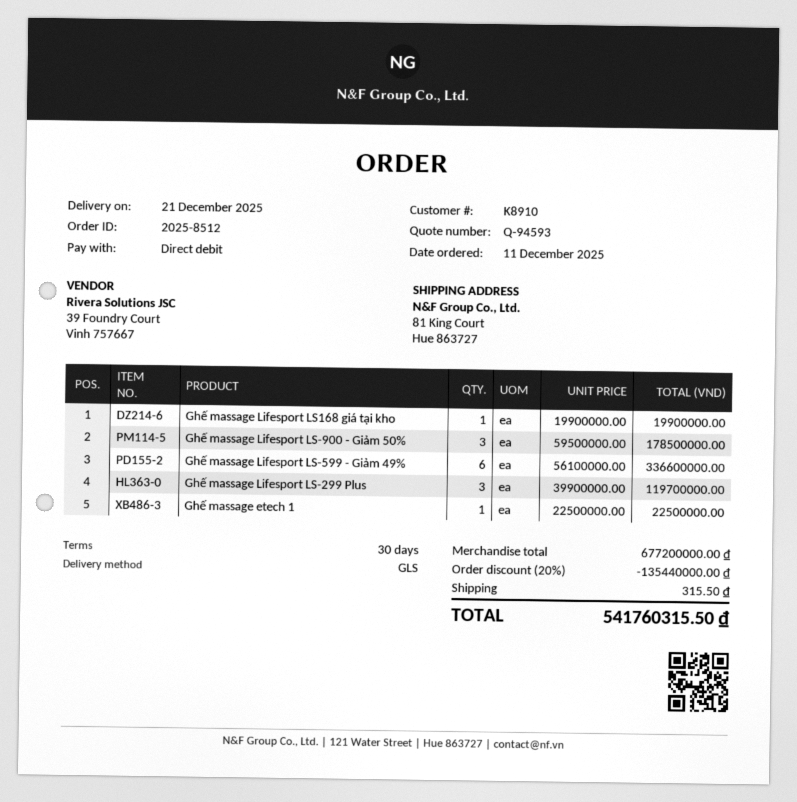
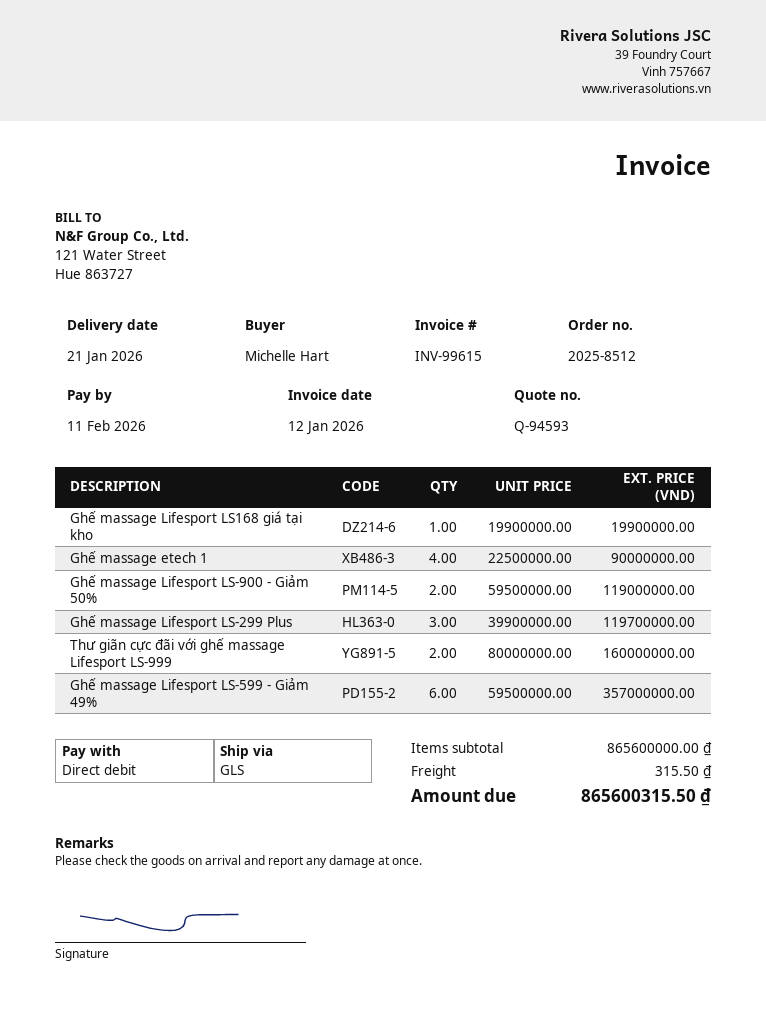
delivery date: 2025-12-21 -> 2026-01-21
Ghế massage Lifesport LS-900 - Giảm 50%: 3 x 59500000.00 = 178500000.00 -> 2 x 59500000.00 = 119000000.00
Ghế massage Lifesport LS-599 - Giảm 49%: 6 x 56100000.00 = 336600000.00 -> 6 x 59500000.00 = 357000000.00
Ghế massage etech 1: 1 x 22500000.00 = 22500000.00 -> 4 x 22500000.00 = 90000000.00
Thư giãn cực đãi với ghế massage Lifesport LS-999: none -> 2 x 80000000.00 = 160000000.00
subtotal: 677200000.00 -> 865600000.00
discount: 20% = 135440000.00 -> none
total: 541760315.50 -> 865600315.50

